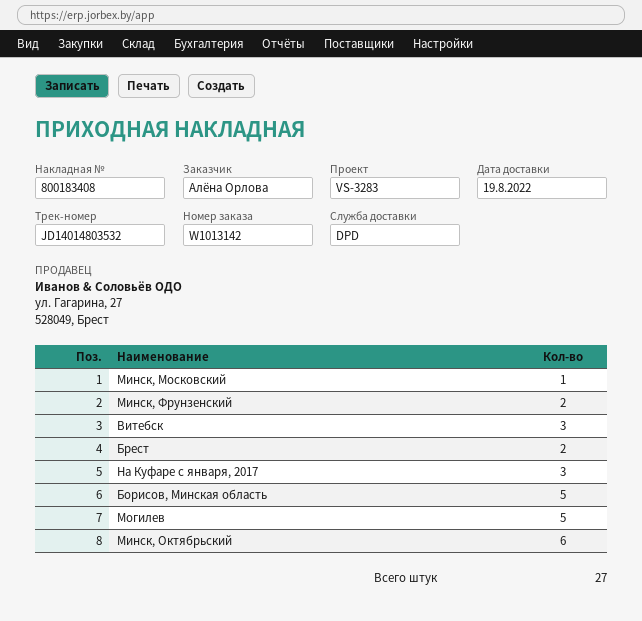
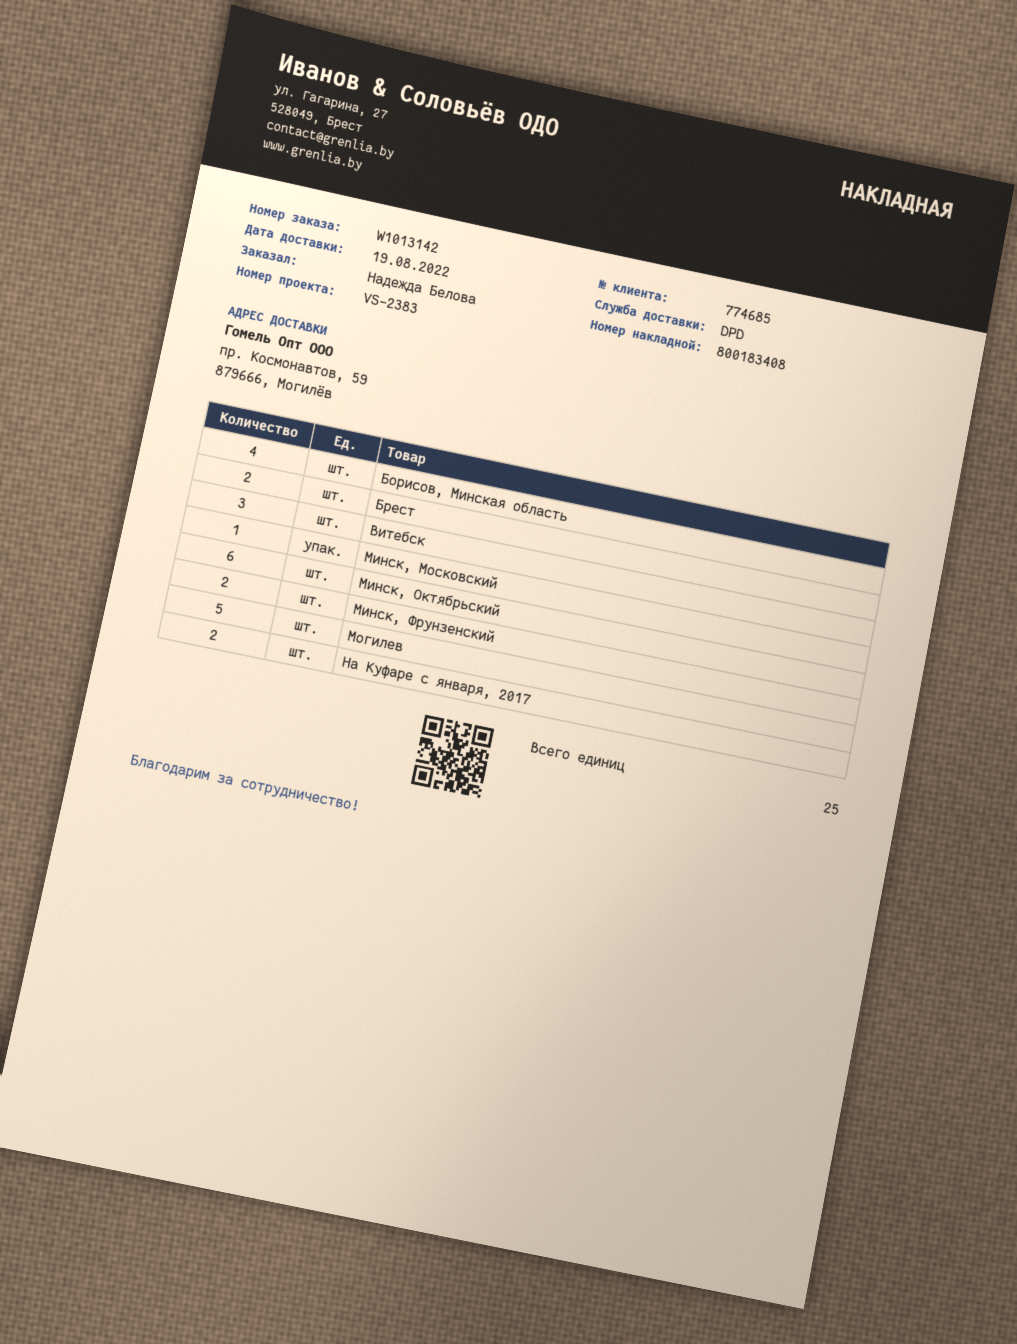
reference: VS-3283 -> VS-2383
ordered by: Алёна Орлова -> Надежда Белова
На Куфаре с января, 2017: 3 -> 2
Борисов, Минская область: 5 -> 4
total quantity: 27 -> 25

